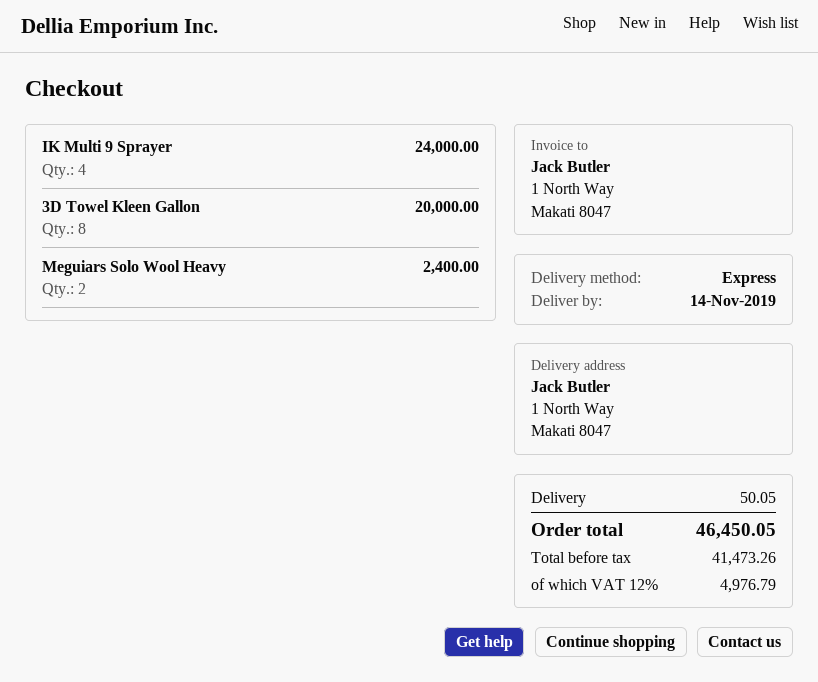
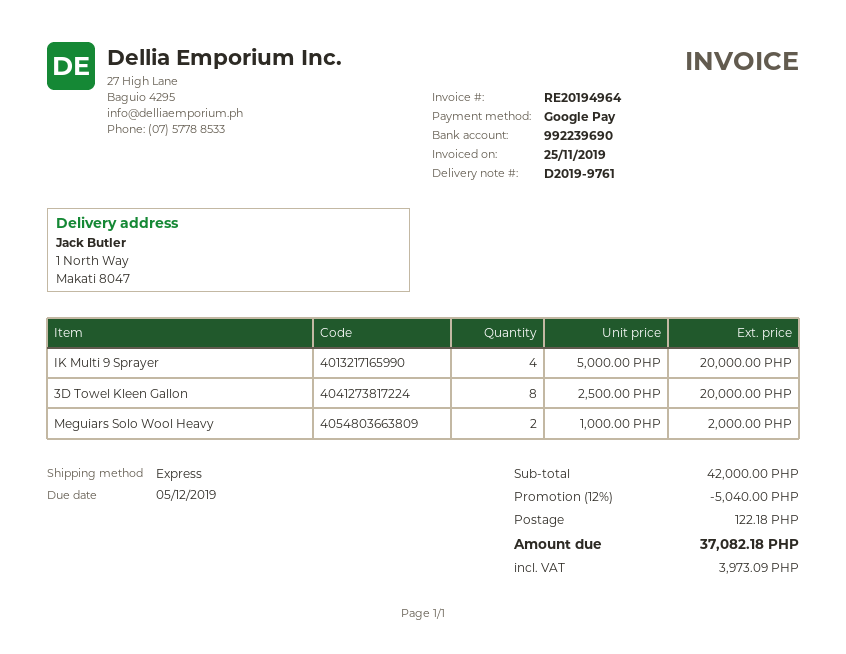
IK Multi 9 Sprayer: 4 for 24000.00 -> 4 for 20000.00
Meguiars Solo Wool Heavy: 2 for 2400.00 -> 2 for 2000.00
discount: none -> 12% = 5040.00
shipping: 50.05 -> 122.18
tax: 4976.79 -> 3973.09
total: 46450.05 -> 37082.18

